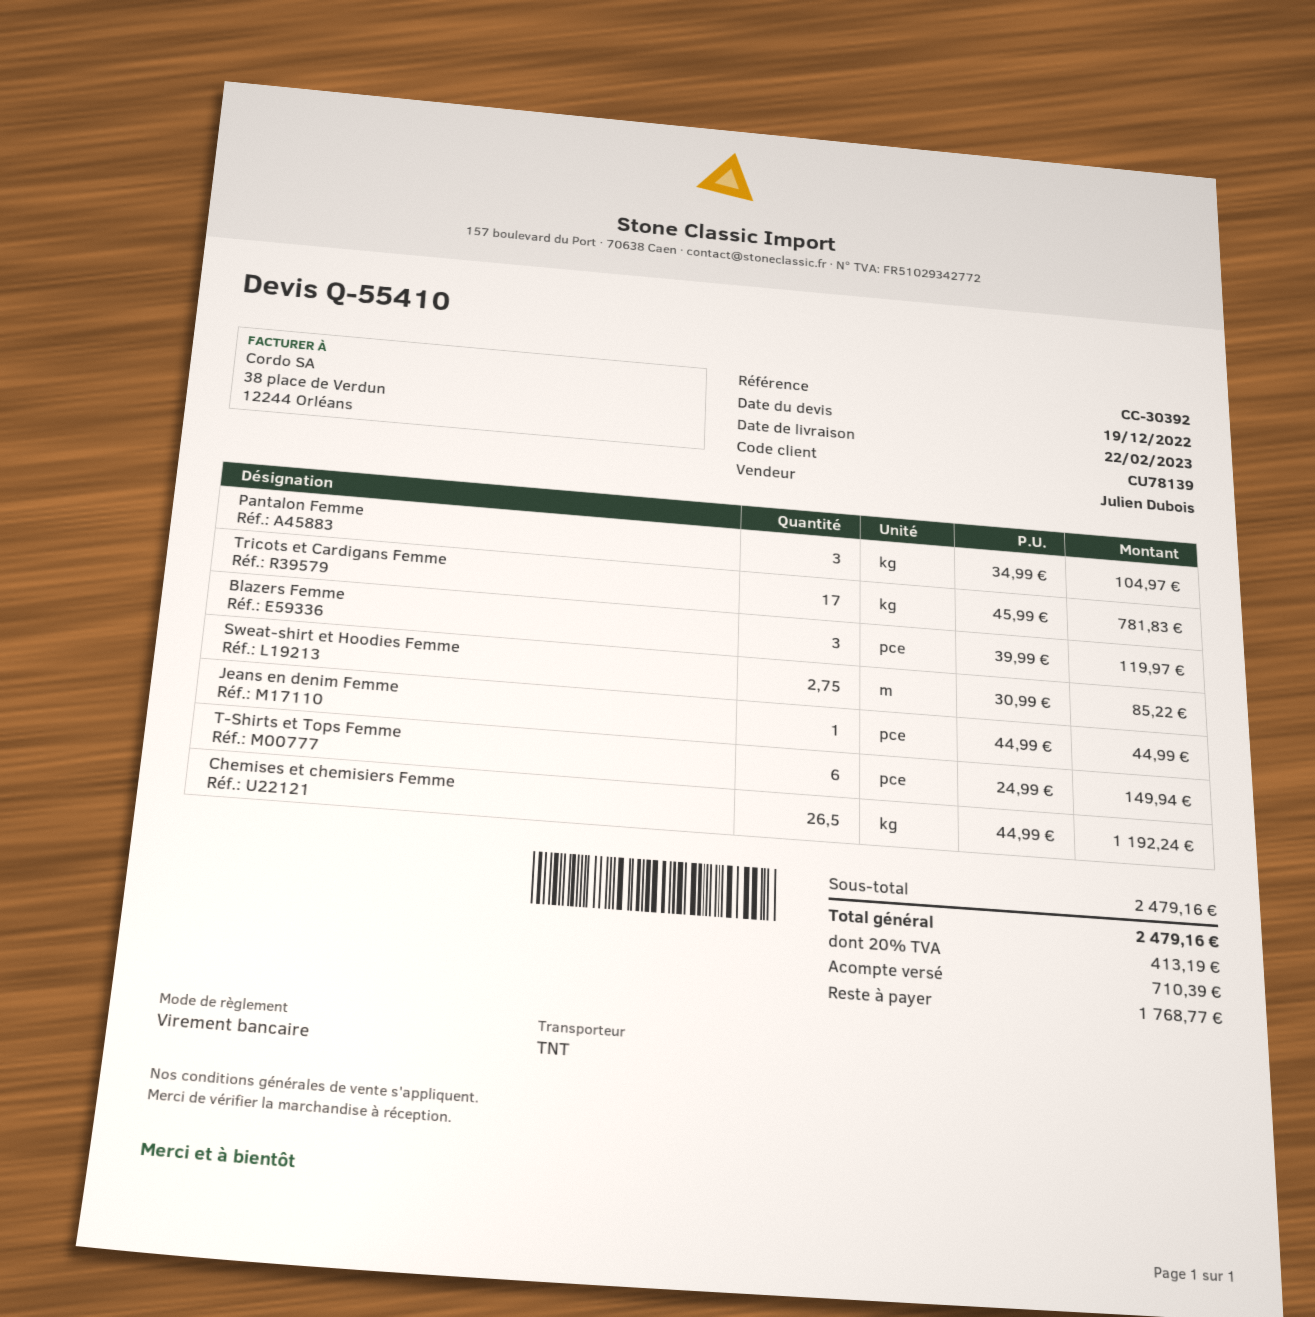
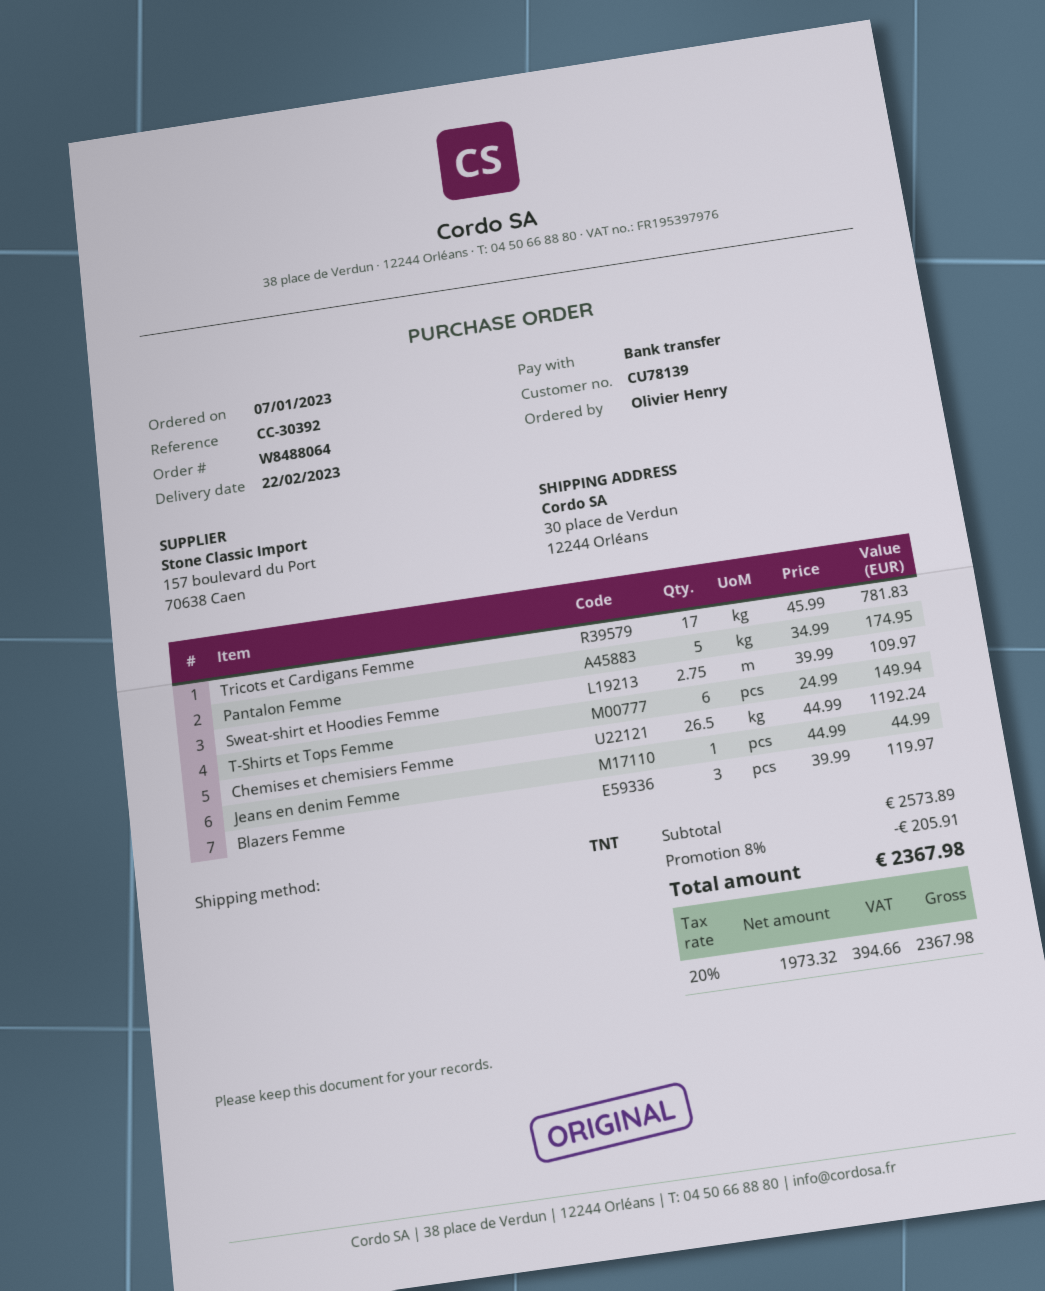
Pantalon Femme: 3 x 34.99 = 104.97 -> 5 x 34.99 = 174.95
Sweat-shirt et Hoodies Femme: 2.75 x 30.99 = 85.22 -> 2.75 x 39.99 = 109.97
subtotal: 2479.16 -> 2573.89
discount: none -> 8% = 205.91
tax: 20% = 413.19 -> 20% = 394.66
total: 2479.16 -> 2367.98

